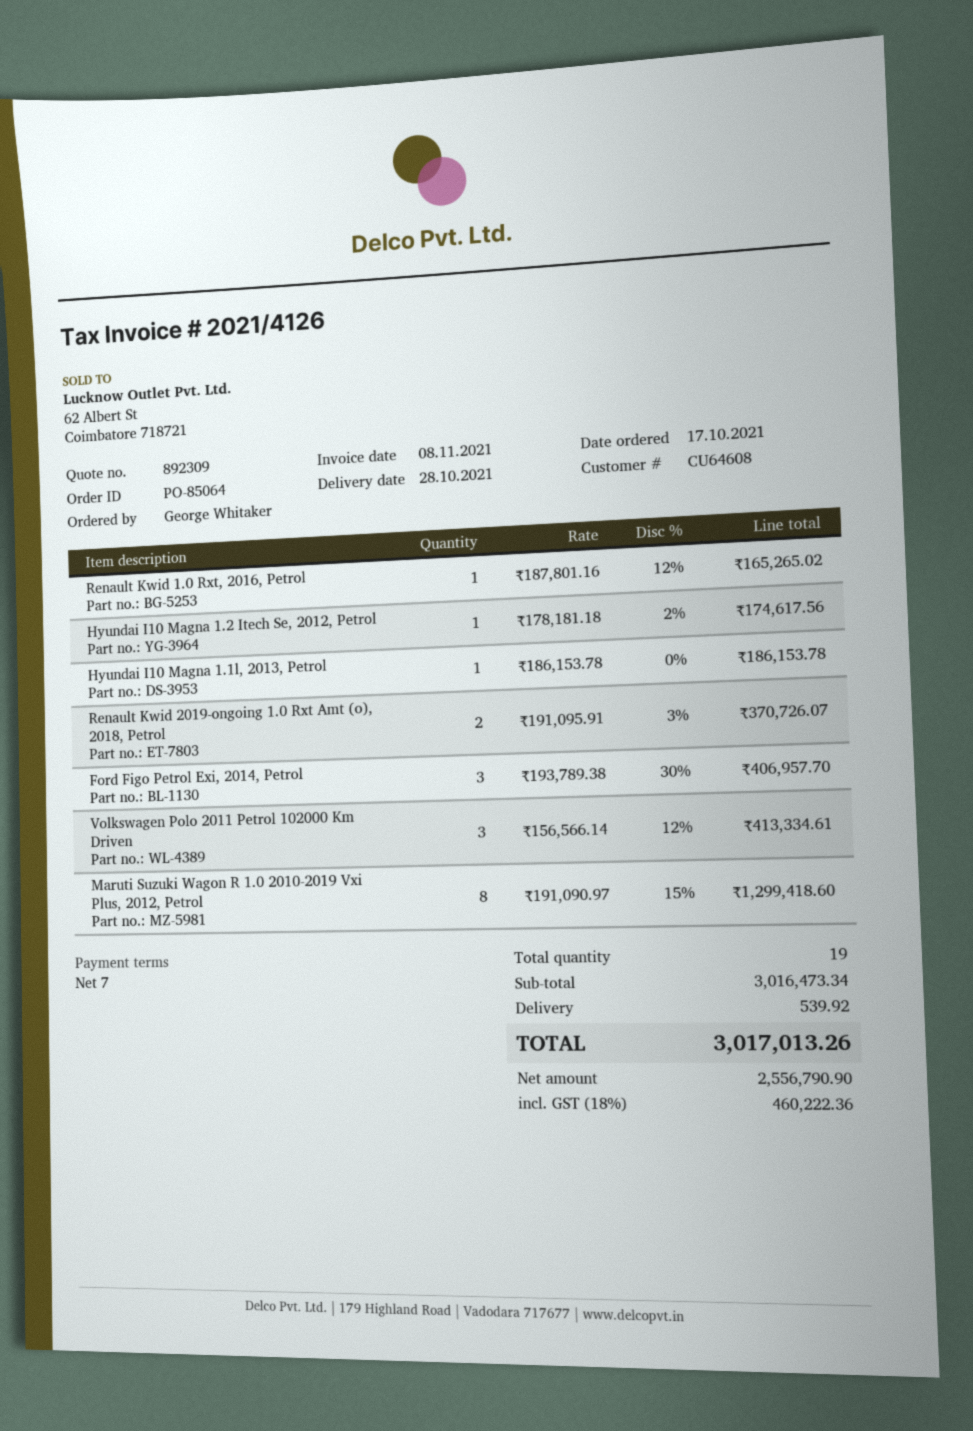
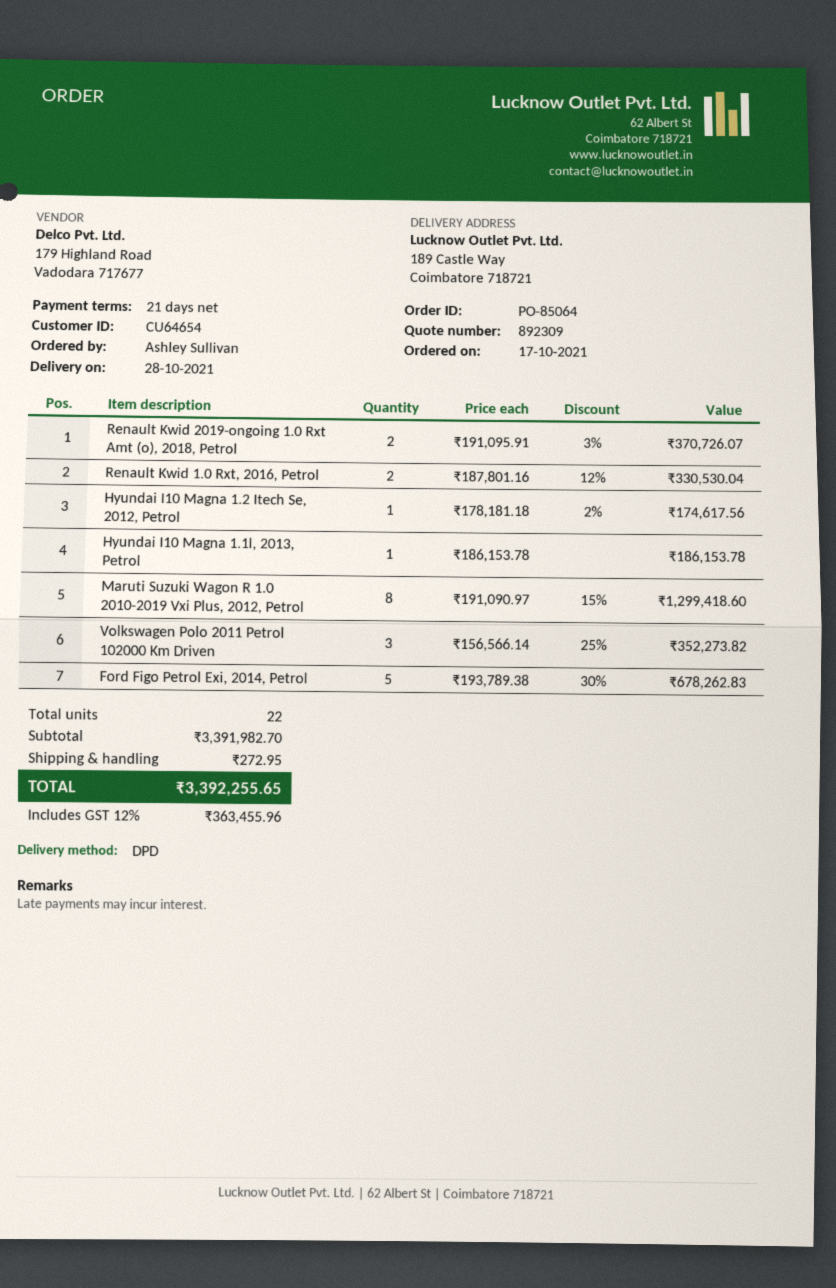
payment terms: 7 days -> 21 days
customer number: CU64608 -> CU64654
ordered by: George Whitaker -> Ashley Sullivan
Renault Kwid 1.0 Rxt, 2016, Petrol: 1 x 187801.16 - 12% = 165265.02 -> 2 x 187801.16 - 12% = 330530.04
Ford Figo Petrol Exi, 2014, Petrol: 3 x 193789.38 - 30% = 406957.70 -> 5 x 193789.38 - 30% = 678262.83
Volkswagen Polo 2011 Petrol 102000 Km Driven: 3 x 156566.14 - 12% = 413334.61 -> 3 x 156566.14 - 25% = 352273.82
total quantity: 19 -> 22
subtotal: 3016473.34 -> 3391982.70
shipping: 539.92 -> 272.95
tax: 18% = 460222.36 -> 12% = 363455.96
total: 3017013.26 -> 3392255.65

